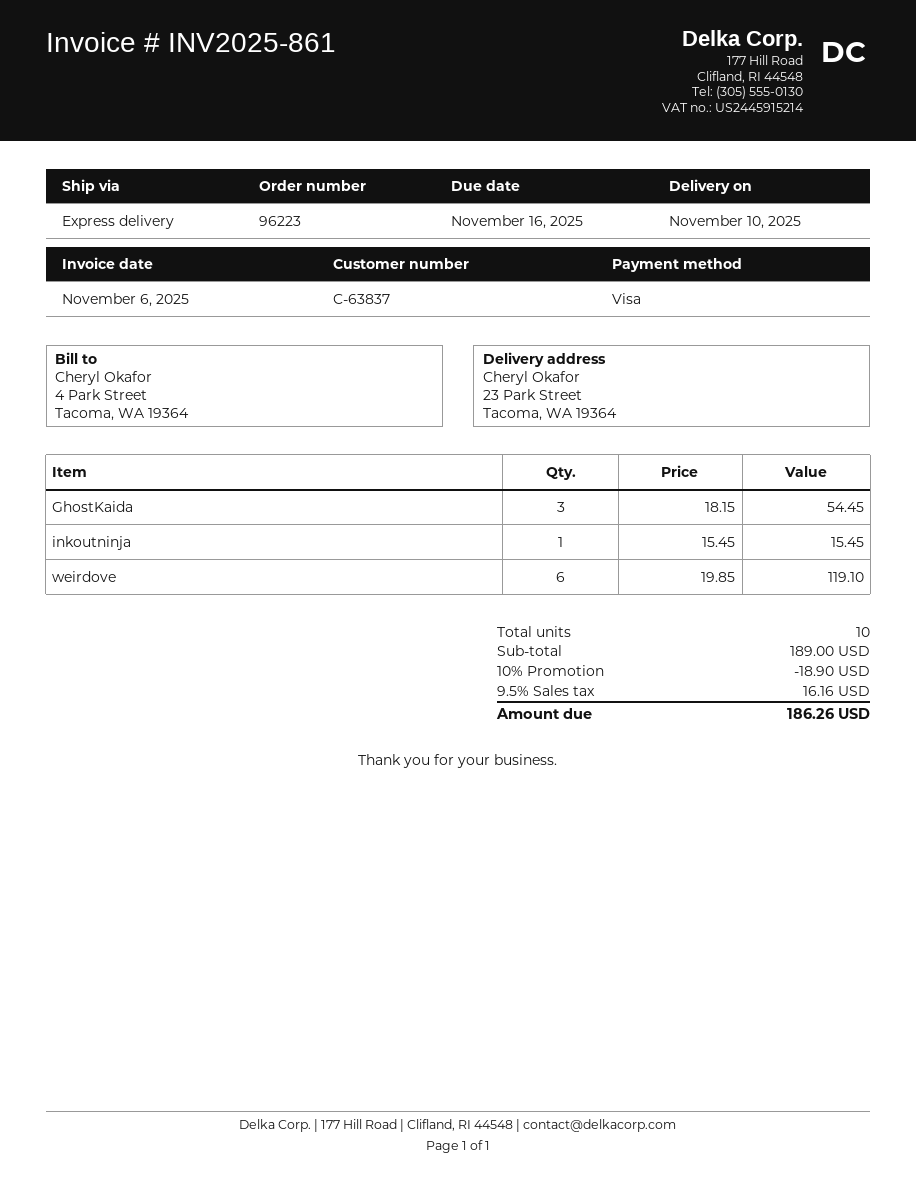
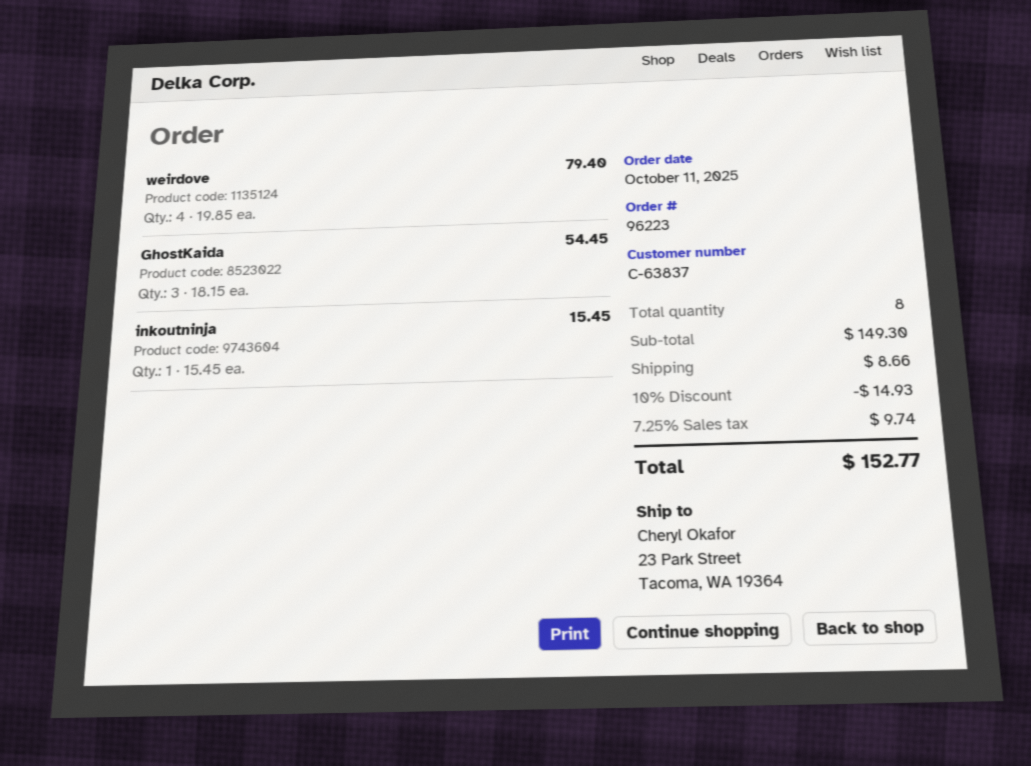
weirdove: 6 x 19.85 = 119.10 -> 4 x 19.85 = 79.40
total quantity: 10 -> 8
subtotal: 189.00 -> 149.30
discount: 10% = 18.90 -> 10% = 14.93
shipping: none -> 8.66
tax: 9.5% = 16.16 -> 7.25% = 9.74
total: 186.26 -> 152.77

